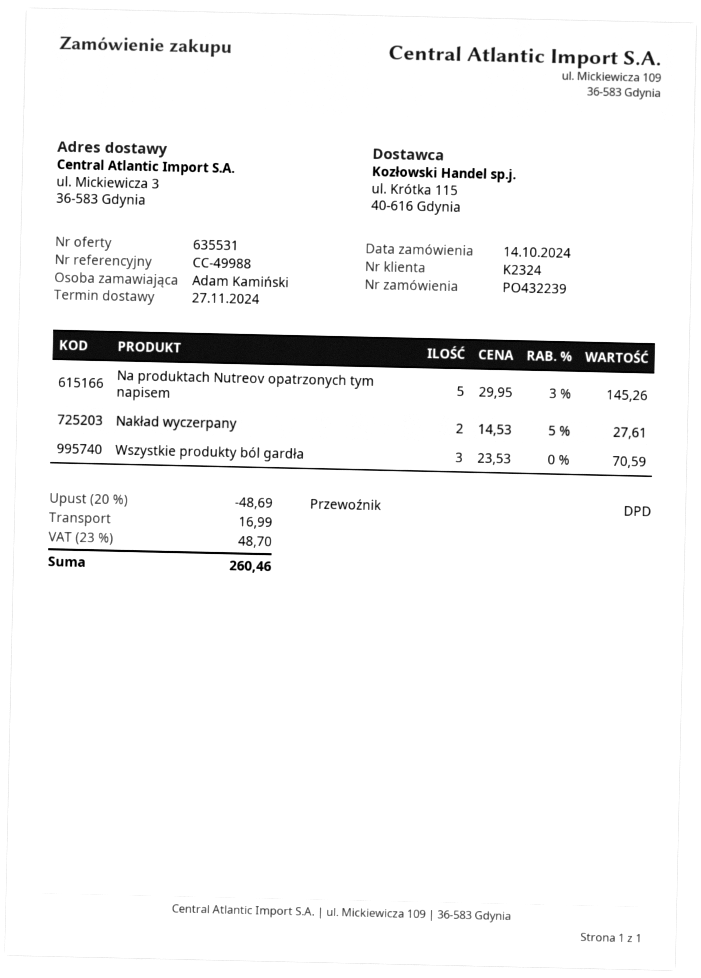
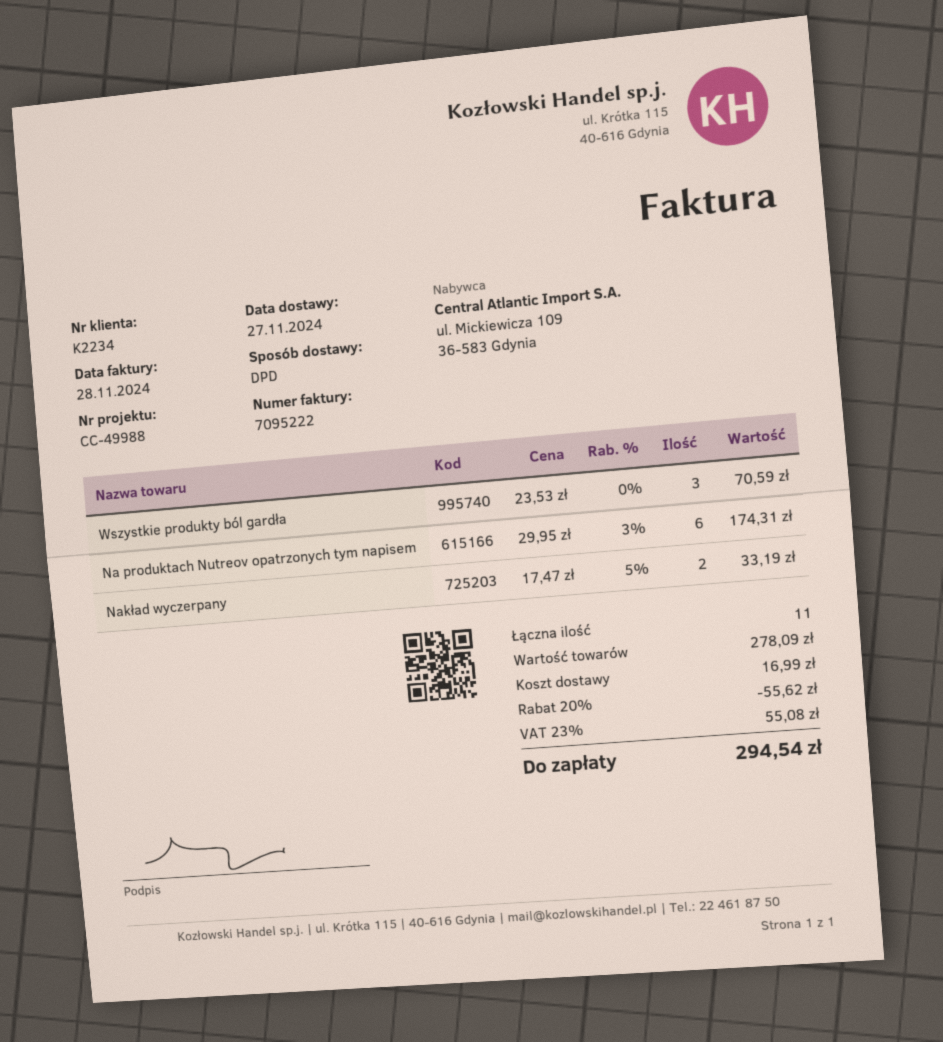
customer number: K2324 -> K2234
Na produktach Nutreov opatrzonych tym napisem: 5 x 29.95 - 3% = 145.26 -> 6 x 29.95 - 3% = 174.31
Nakład wyczerpany: 2 x 14.53 - 5% = 27.61 -> 2 x 17.47 - 5% = 33.19
discount: 20% = 48.69 -> 20% = 55.62
tax: 23% = 48.70 -> 23% = 55.08
total: 260.46 -> 294.54

